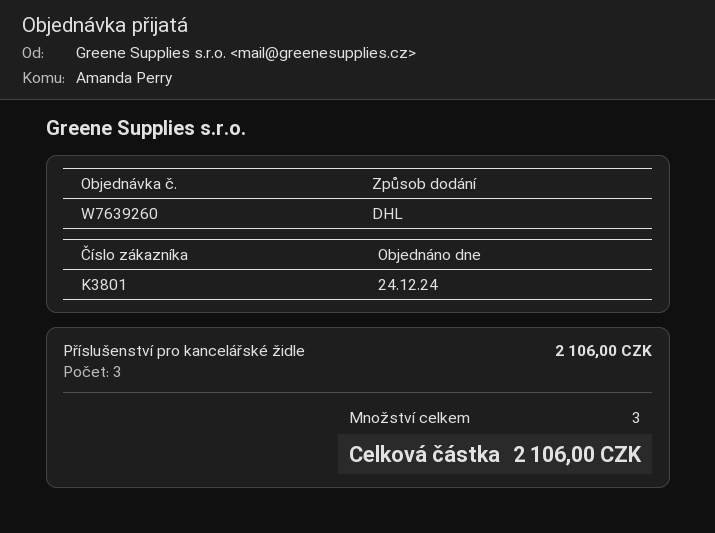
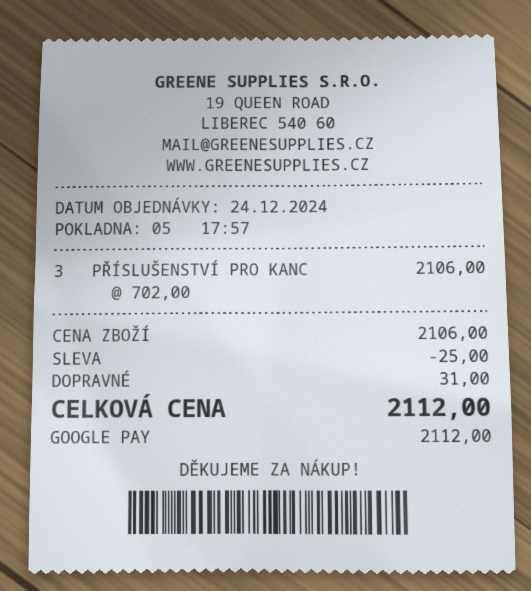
discount: none -> 25.00
shipping: none -> 31.00
total: 2106.00 -> 2112.00

